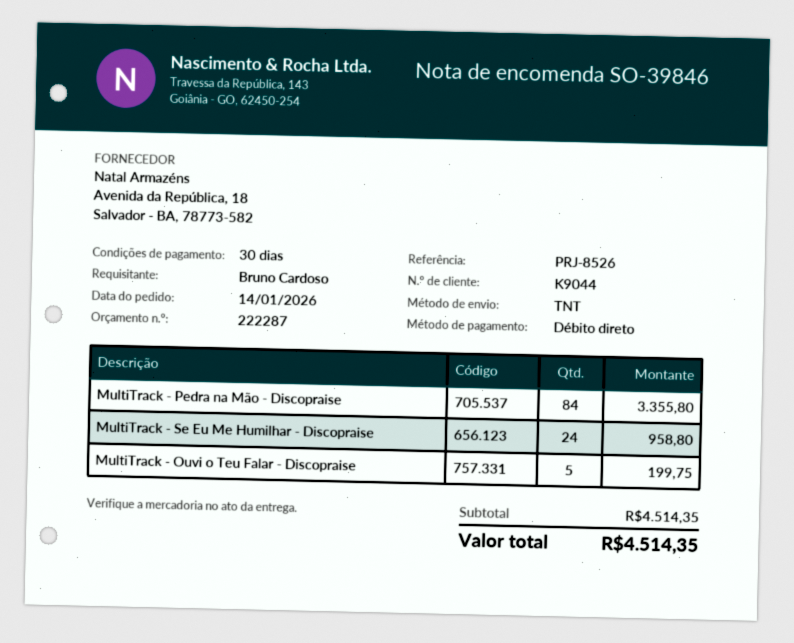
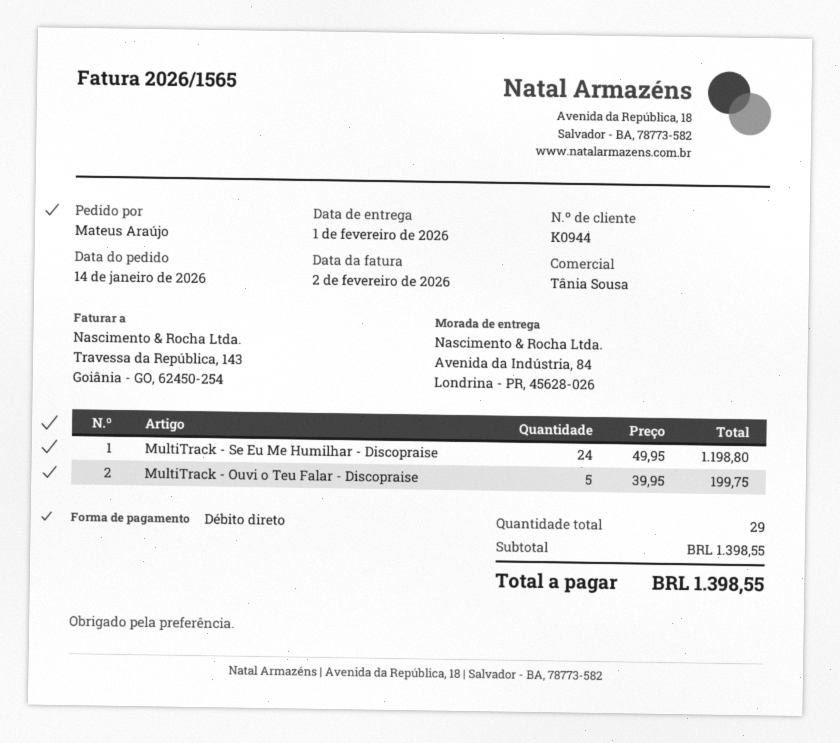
customer number: K9044 -> K0944
ordered by: Bruno Cardoso -> Mateus Araújo
MultiTrack - Pedra na Mão - Discopraise: 84 for 3355.80 -> none
MultiTrack - Se Eu Me Humilhar - Discopraise: 24 for 958.80 -> 24 for 1198.80
subtotal: 4514.35 -> 1398.55
total: 4514.35 -> 1398.55

